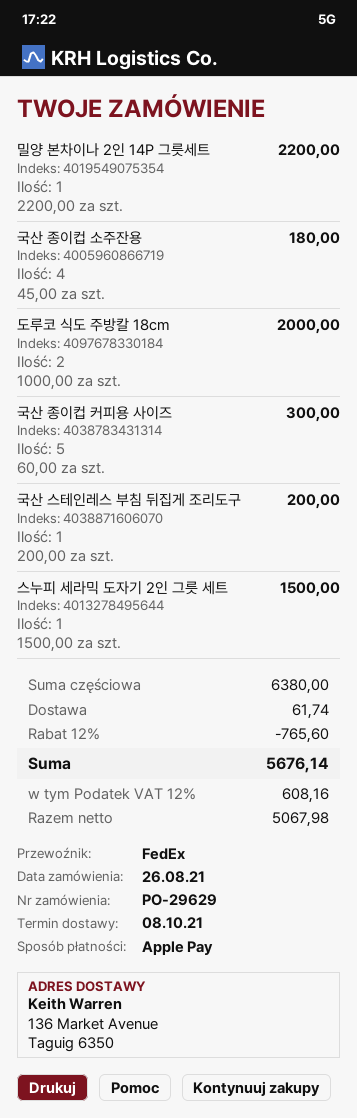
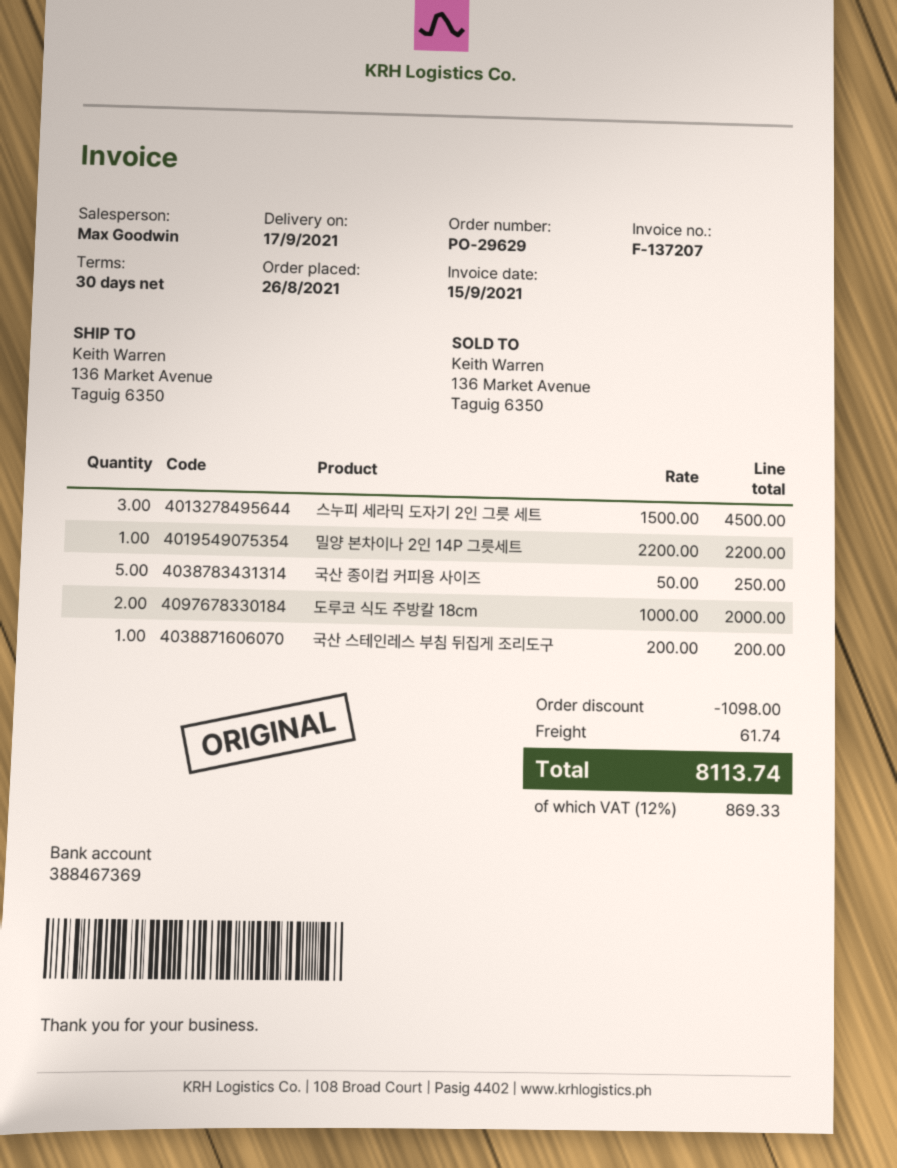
delivery date: 2021-10-08 -> 2021-09-17
국산 종이컵 소주잔용: 4 x 45.00 = 180.00 -> none
국산 종이컵 커피용 사이즈: 5 x 60.00 = 300.00 -> 5 x 50.00 = 250.00
스누피 세라믹 도자기 2인 그릇 세트: 1 x 1500.00 = 1500.00 -> 3 x 1500.00 = 4500.00
discount: 765.60 -> 1098.00
tax: 12% = 608.16 -> 12% = 869.33
total: 5676.14 -> 8113.74

